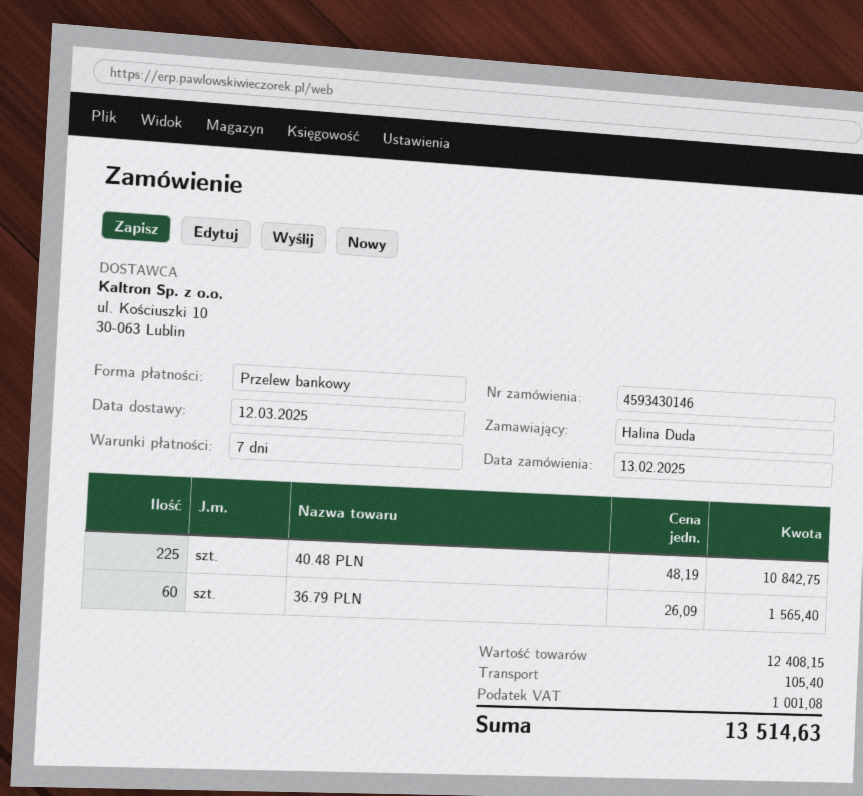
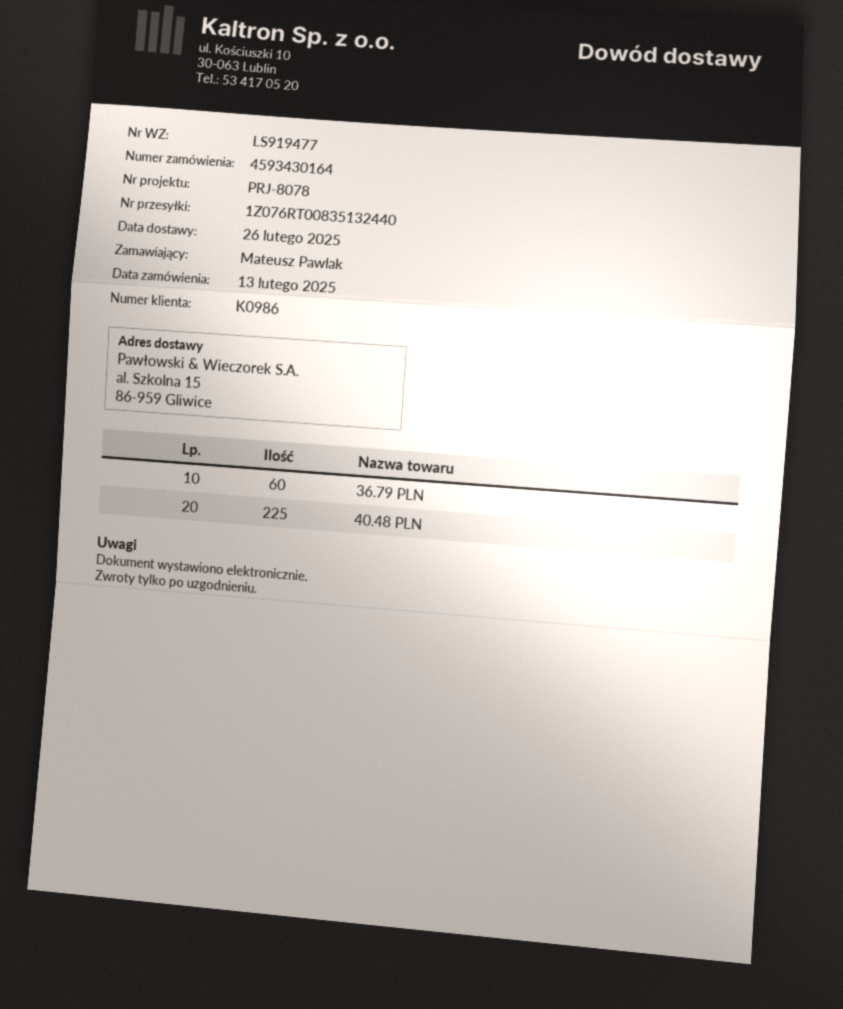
order number: 4593430146 -> 4593430164
delivery date: 2025-03-12 -> 2025-02-26
ordered by: Halina Duda -> Mateusz Pawlak

